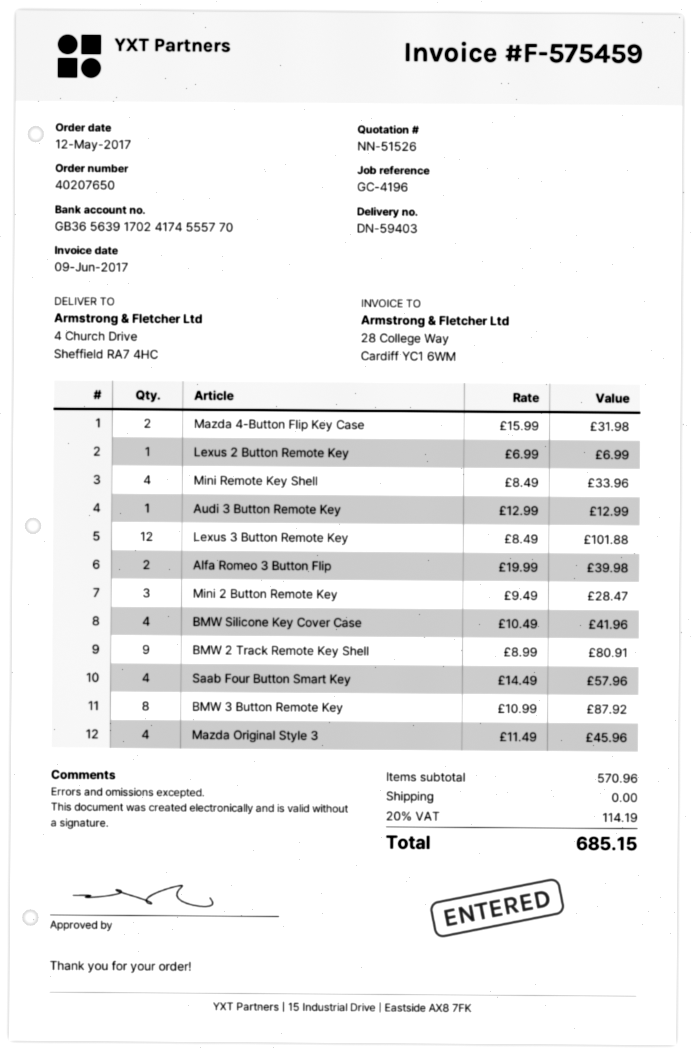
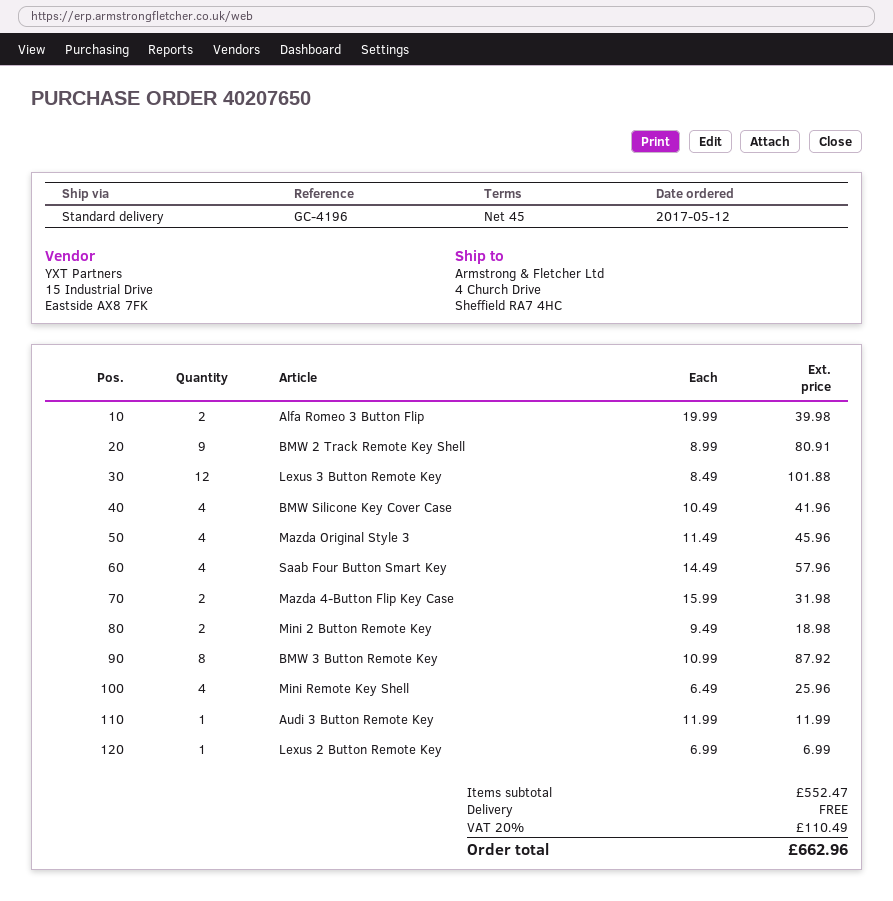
Mini Remote Key Shell: 4 x 8.49 = 33.96 -> 4 x 6.49 = 25.96
Audi 3 Button Remote Key: 1 x 12.99 = 12.99 -> 1 x 11.99 = 11.99
Mini 2 Button Remote Key: 3 x 9.49 = 28.47 -> 2 x 9.49 = 18.98
subtotal: 570.96 -> 552.47
tax: 20% = 114.19 -> 20% = 110.49
total: 685.15 -> 662.96

